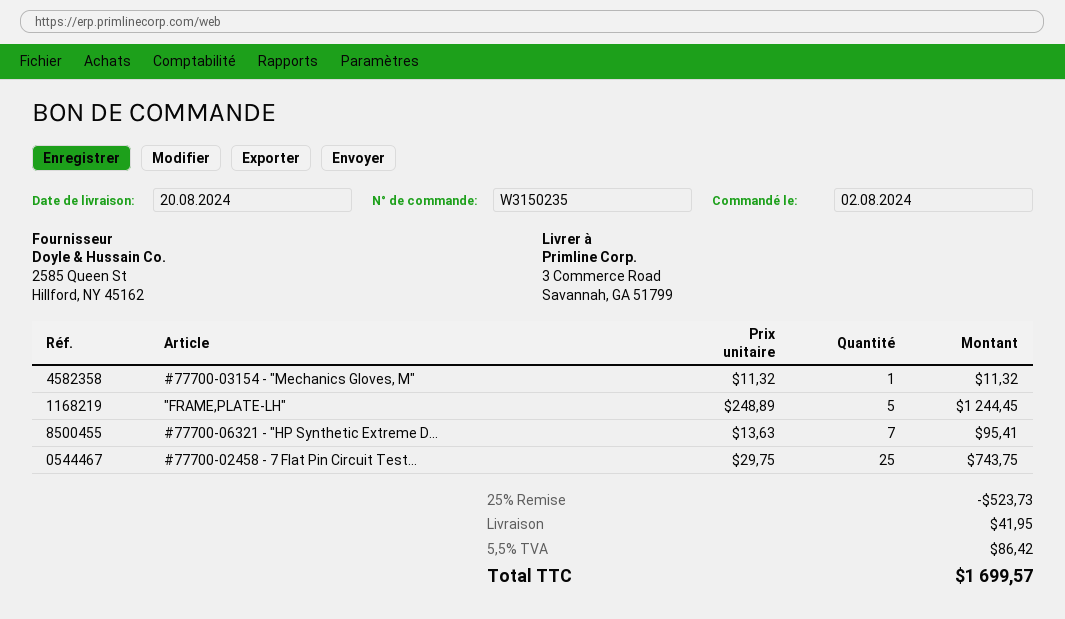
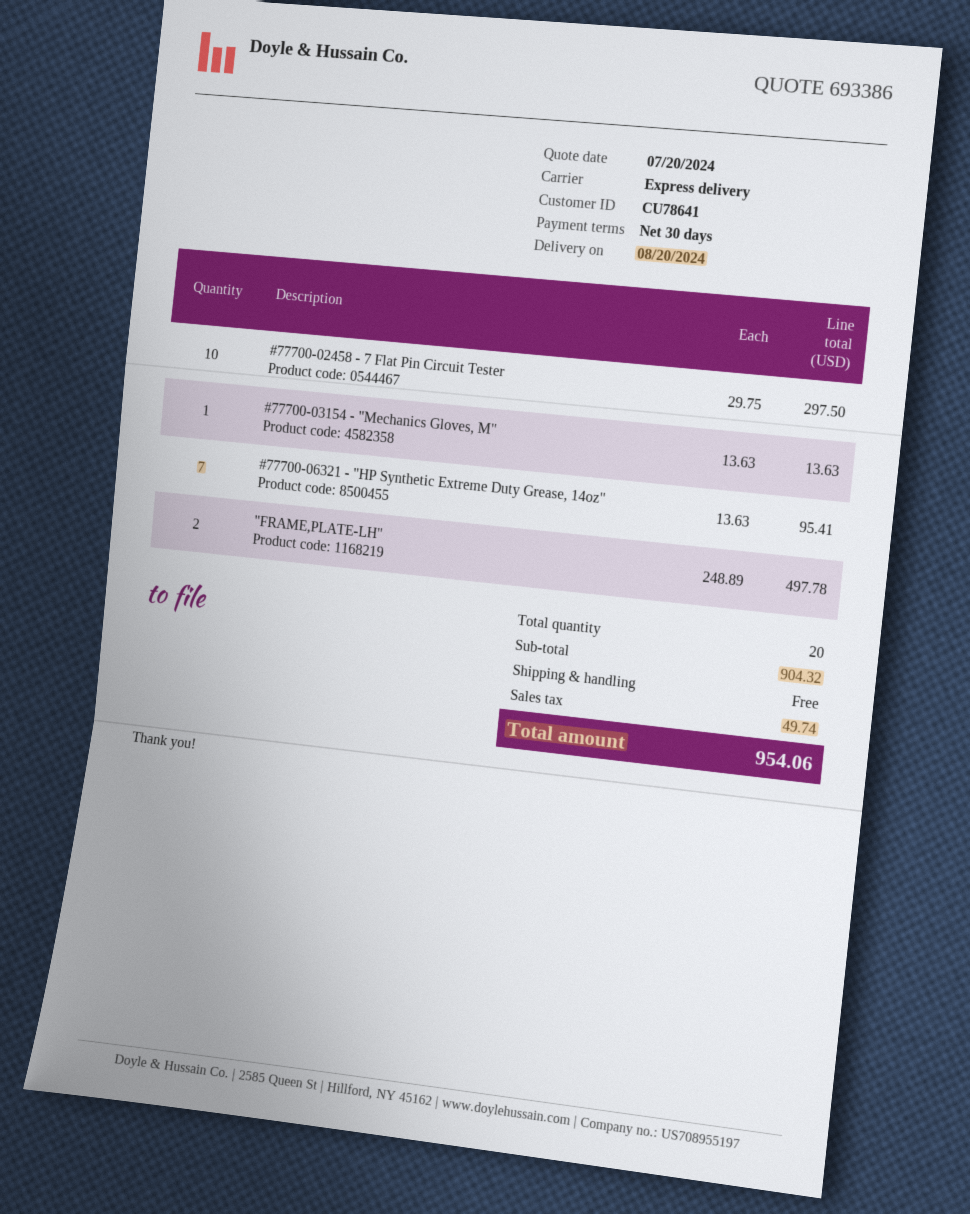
#77700-03154 - "Mechanics Gloves, M": 1 x 11.32 = 11.32 -> 1 x 13.63 = 13.63
"FRAME,PLATE-LH": 5 x 248.89 = 1244.45 -> 2 x 248.89 = 497.78
#77700-02458 - 7 Flat Pin Circuit Test...: 25 x 29.75 = 743.75 -> 10 x 29.75 = 297.50
discount: 25% = 523.73 -> none
shipping: 41.95 -> 0.00
tax: 86.42 -> 49.74
total: 1699.57 -> 954.06

